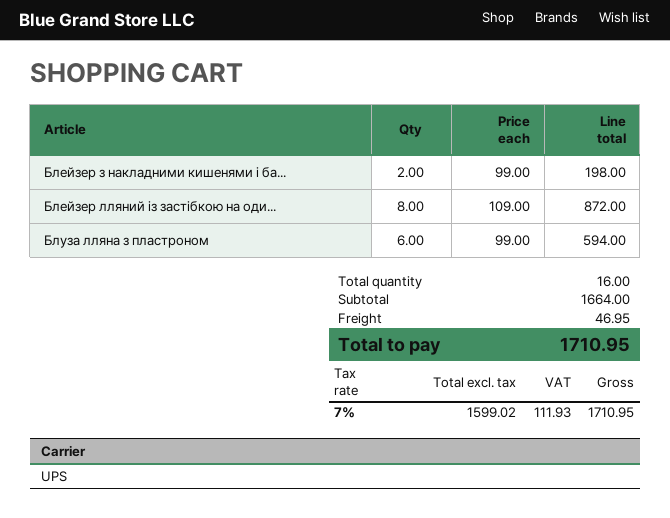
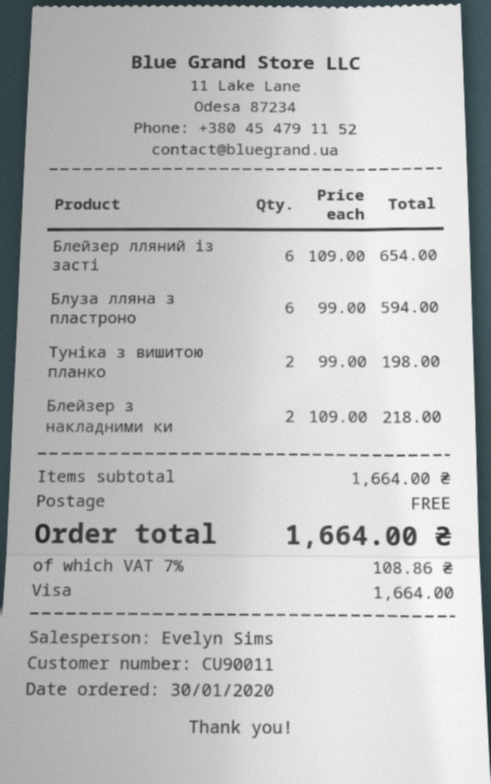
Блейзер з накладними кишенями і ба...: 2 x 99.00 = 198.00 -> 2 x 109.00 = 218.00
Блейзер лляний із застібкою на оди...: 8 x 109.00 = 872.00 -> 6 x 109.00 = 654.00
Туніка з вишитою планко: none -> 2 x 99.00 = 198.00
shipping: 46.95 -> 0.00
tax: 7% = 111.93 -> 7% = 108.86
total: 1710.95 -> 1664.00

